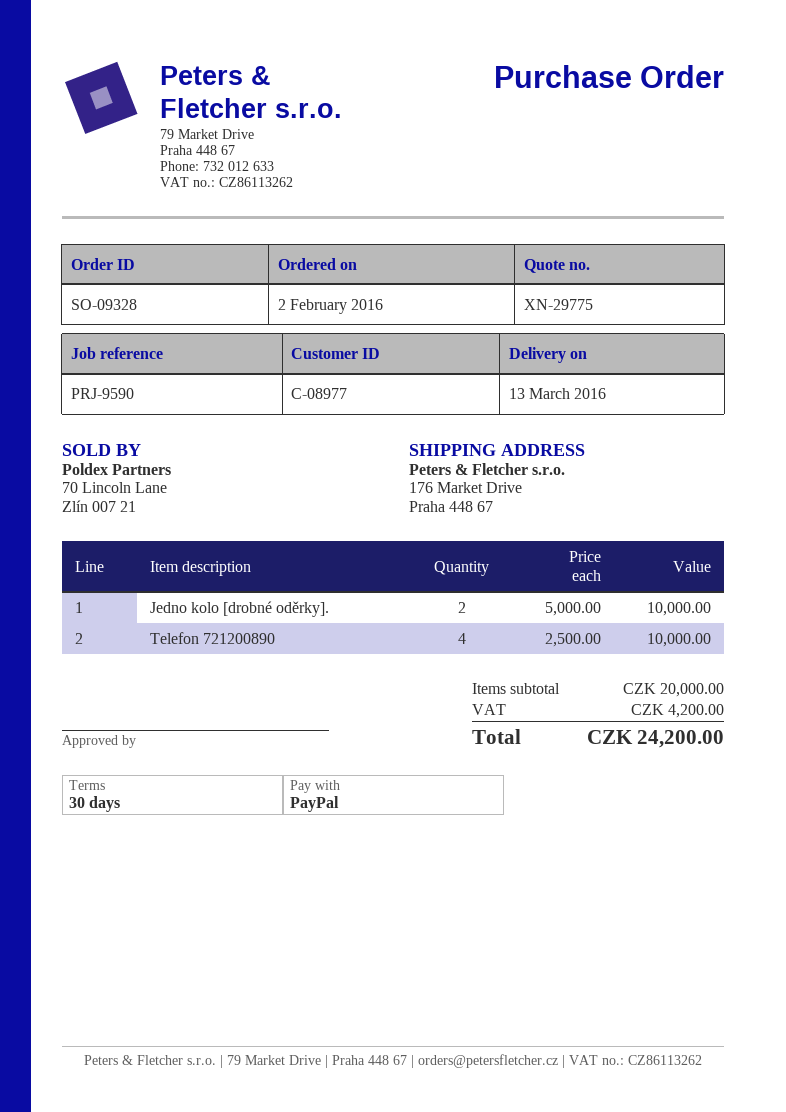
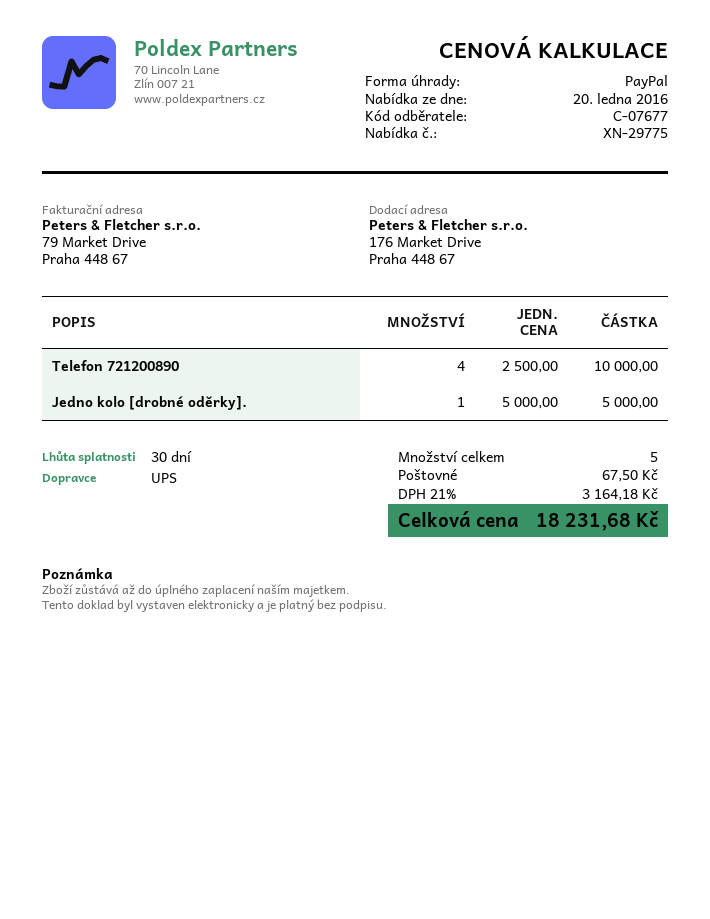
customer number: C-08977 -> C-07677
Jedno kolo [drobné oděrky].: 2 x 5000.00 = 10000.00 -> 1 x 5000.00 = 5000.00
shipping: none -> 67.50
tax: 4200.00 -> 3164.18
total: 24200.00 -> 18231.68

